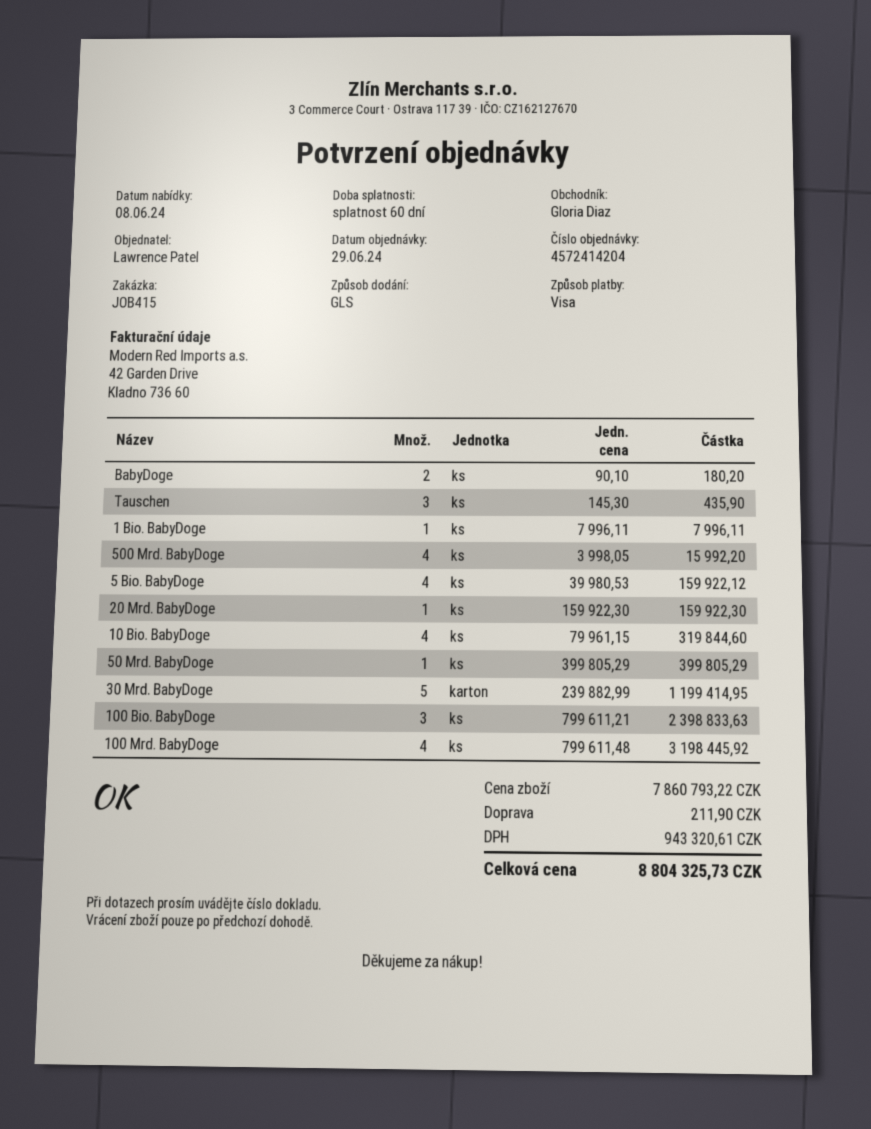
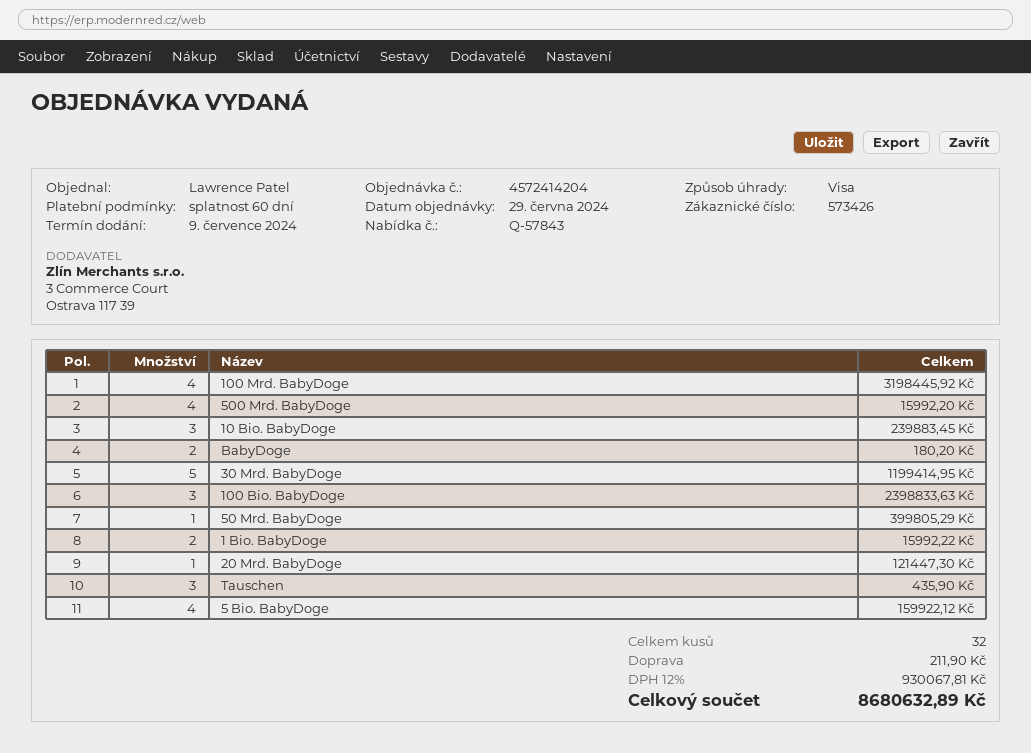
1 Bio. BabyDoge: 1 for 7996.11 -> 2 for 15992.22
20 Mrd. BabyDoge: 1 for 159922.30 -> 1 for 121447.30
10 Bio. BabyDoge: 4 for 319844.60 -> 3 for 239883.45
tax: 943320.61 -> 930067.81
total: 8804325.73 -> 8680632.89

